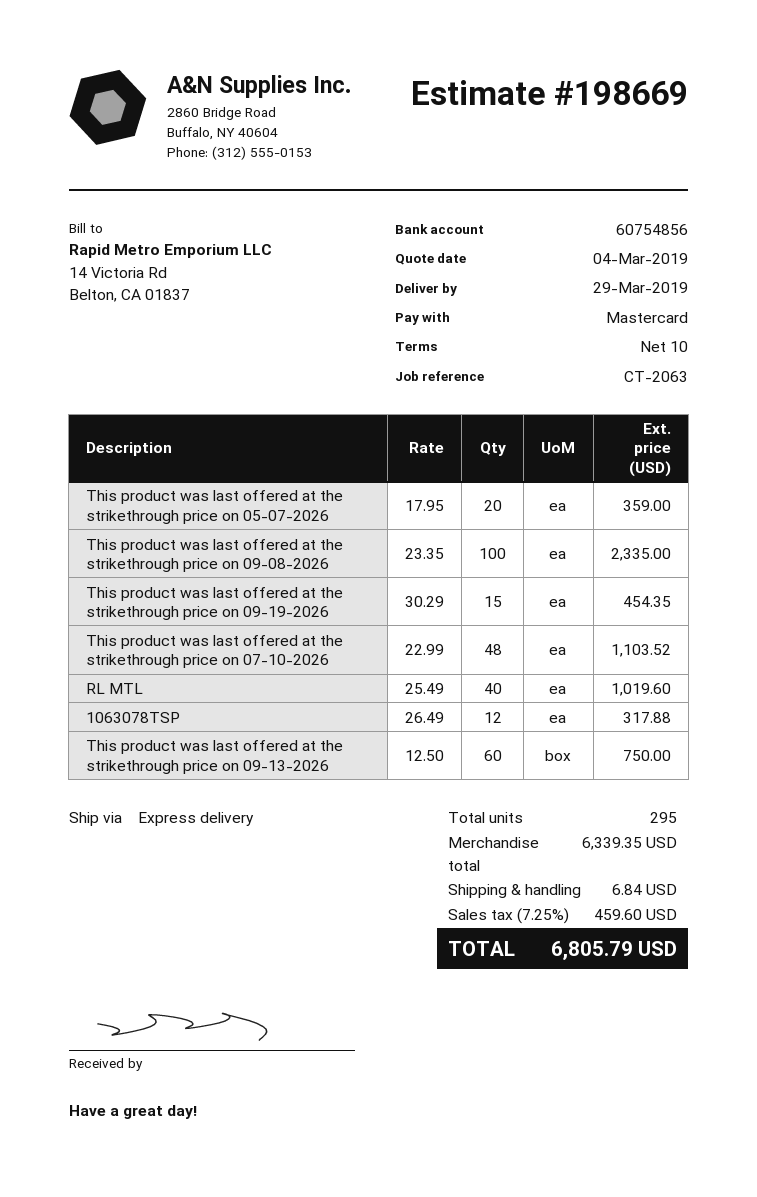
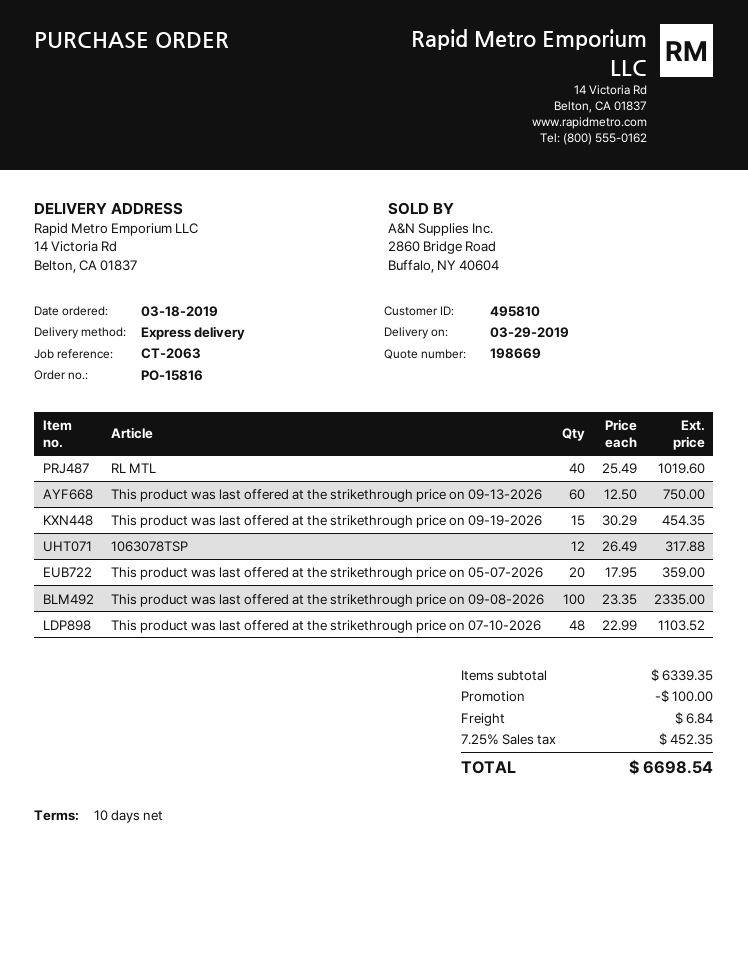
discount: none -> 100.00
tax: 7.25% = 459.60 -> 7.25% = 452.35
total: 6805.79 -> 6698.54

